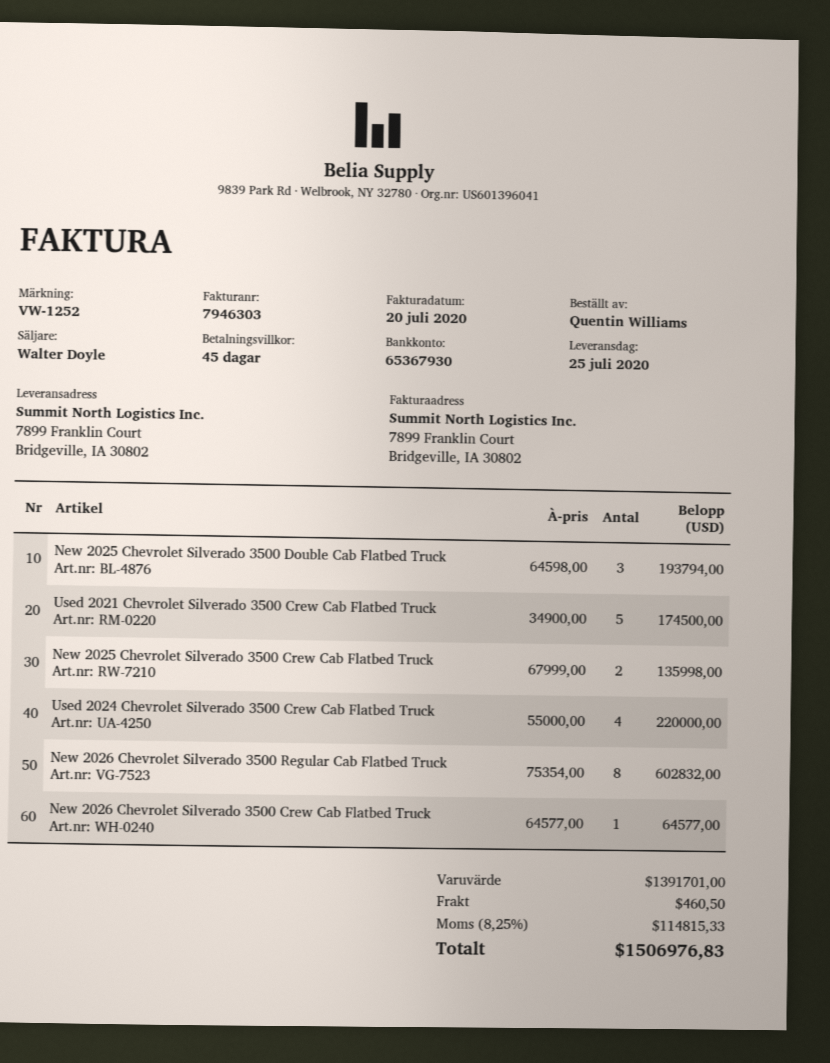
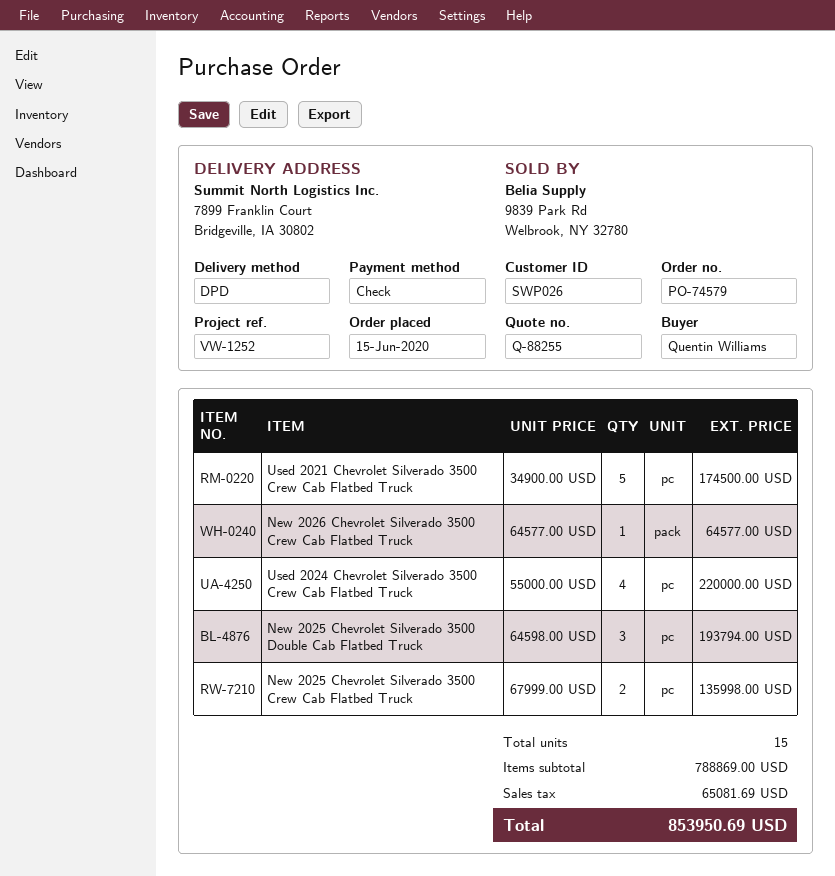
New 2026 Chevrolet Silverado 3500 Regular Cab Flatbed Truck: 8 x 75354.00 = 602832.00 -> none
subtotal: 1391701.00 -> 788869.00
shipping: 460.50 -> none
tax: 114815.33 -> 65081.69
total: 1506976.83 -> 853950.69

